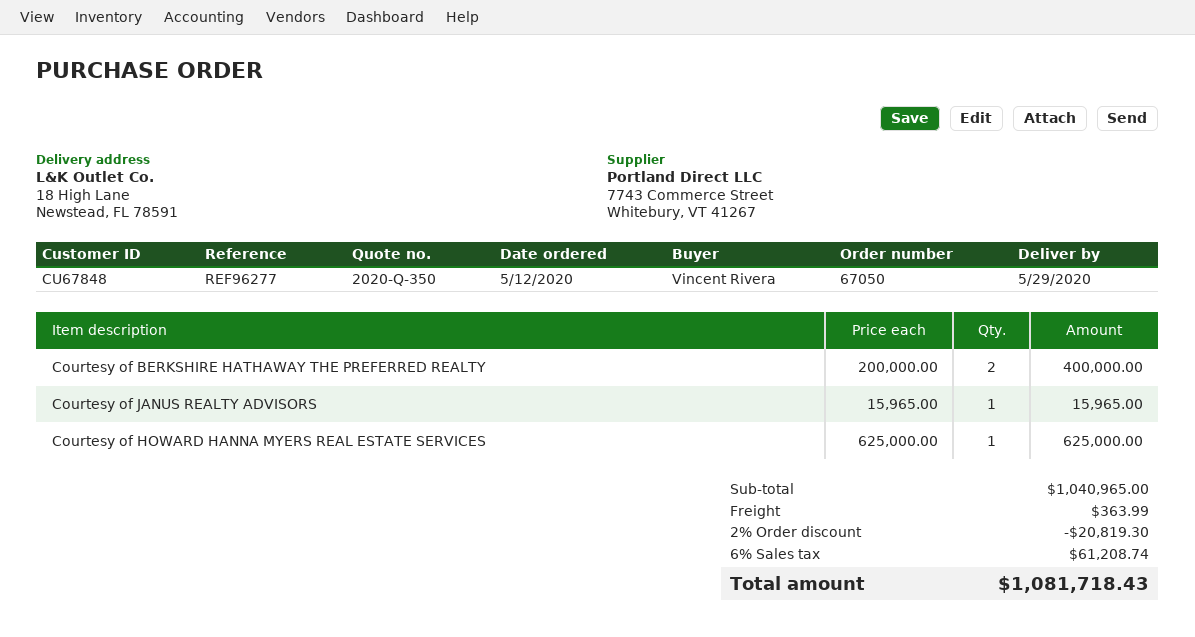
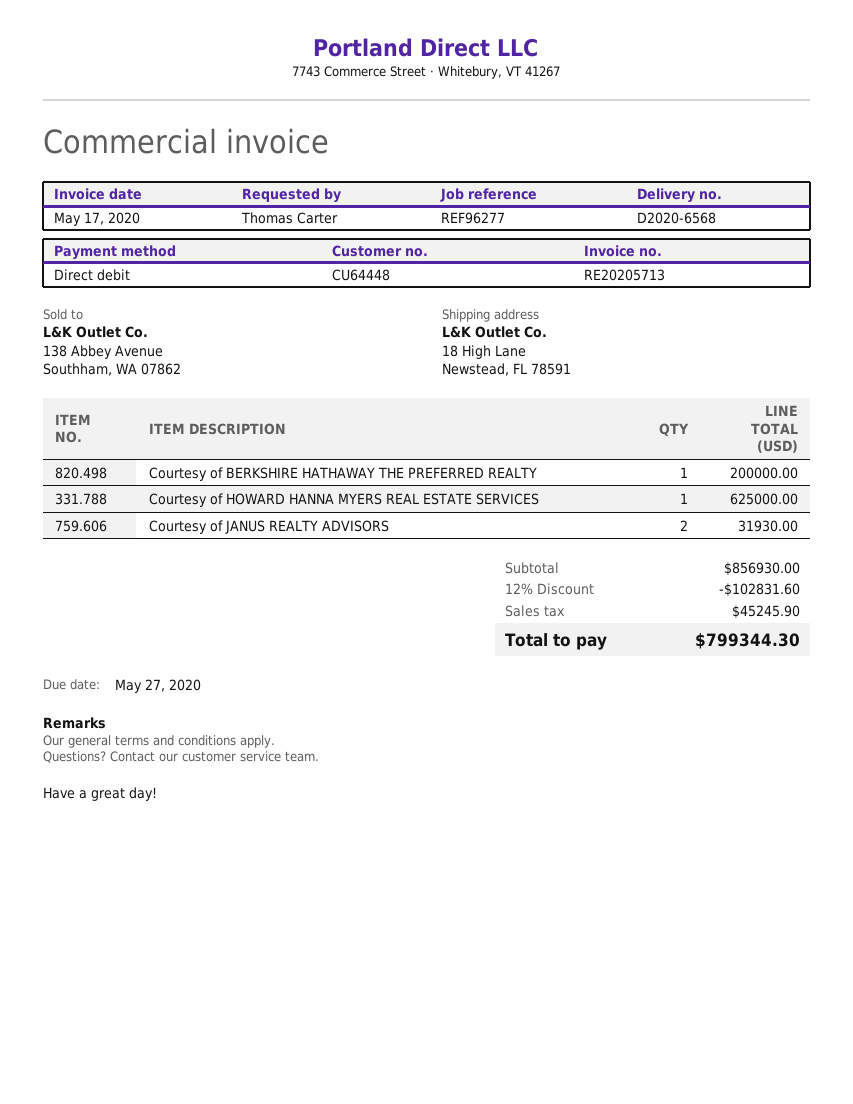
customer number: CU67848 -> CU64448
ordered by: Vincent Rivera -> Thomas Carter
Courtesy of BERKSHIRE HATHAWAY THE PREFERRED REALTY: 2 for 400000.00 -> 1 for 200000.00
Courtesy of JANUS REALTY ADVISORS: 1 for 15965.00 -> 2 for 31930.00
subtotal: 1040965.00 -> 856930.00
discount: 2% = 20819.30 -> 12% = 102831.60
shipping: 363.99 -> none
tax: 61208.74 -> 45245.90
total: 1081718.43 -> 799344.30

